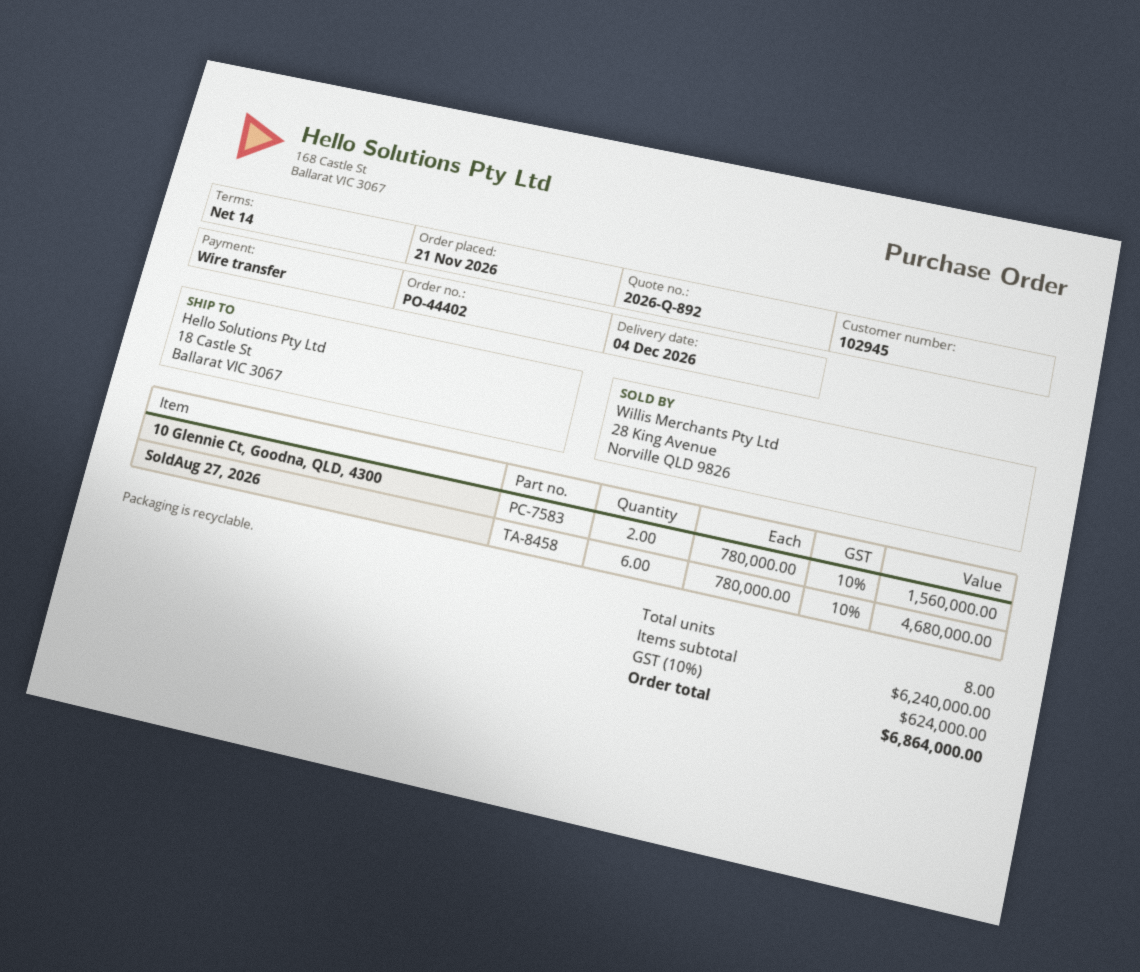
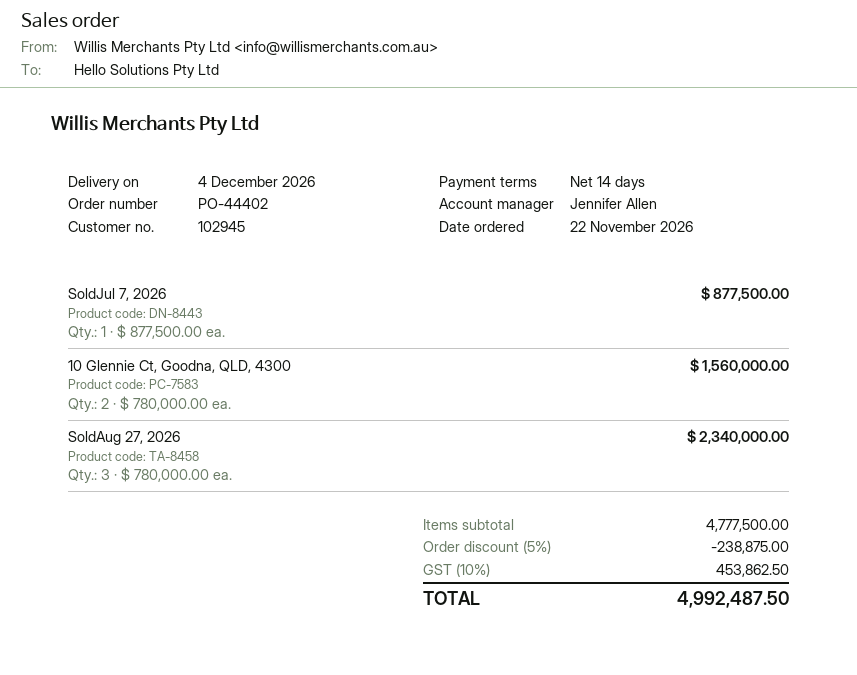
order date: 2026-11-21 -> 2026-11-22
SoldAug 27, 2026: 6 x 780000.00 = 4680000.00 -> 3 x 780000.00 = 2340000.00
SoldJul 7, 2026: none -> 1 x 877500.00 = 877500.00
subtotal: 6240000.00 -> 4777500.00
discount: none -> 5% = 238875.00
tax: 10% = 624000.00 -> 10% = 453862.50
total: 6864000.00 -> 4992487.50

